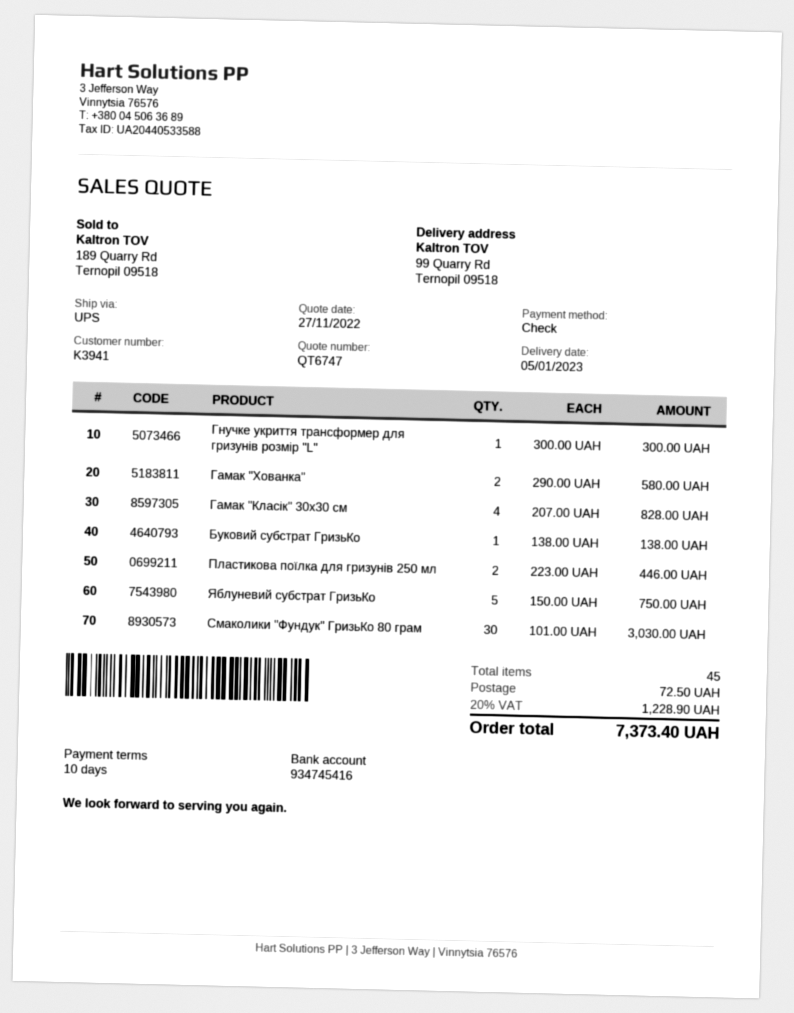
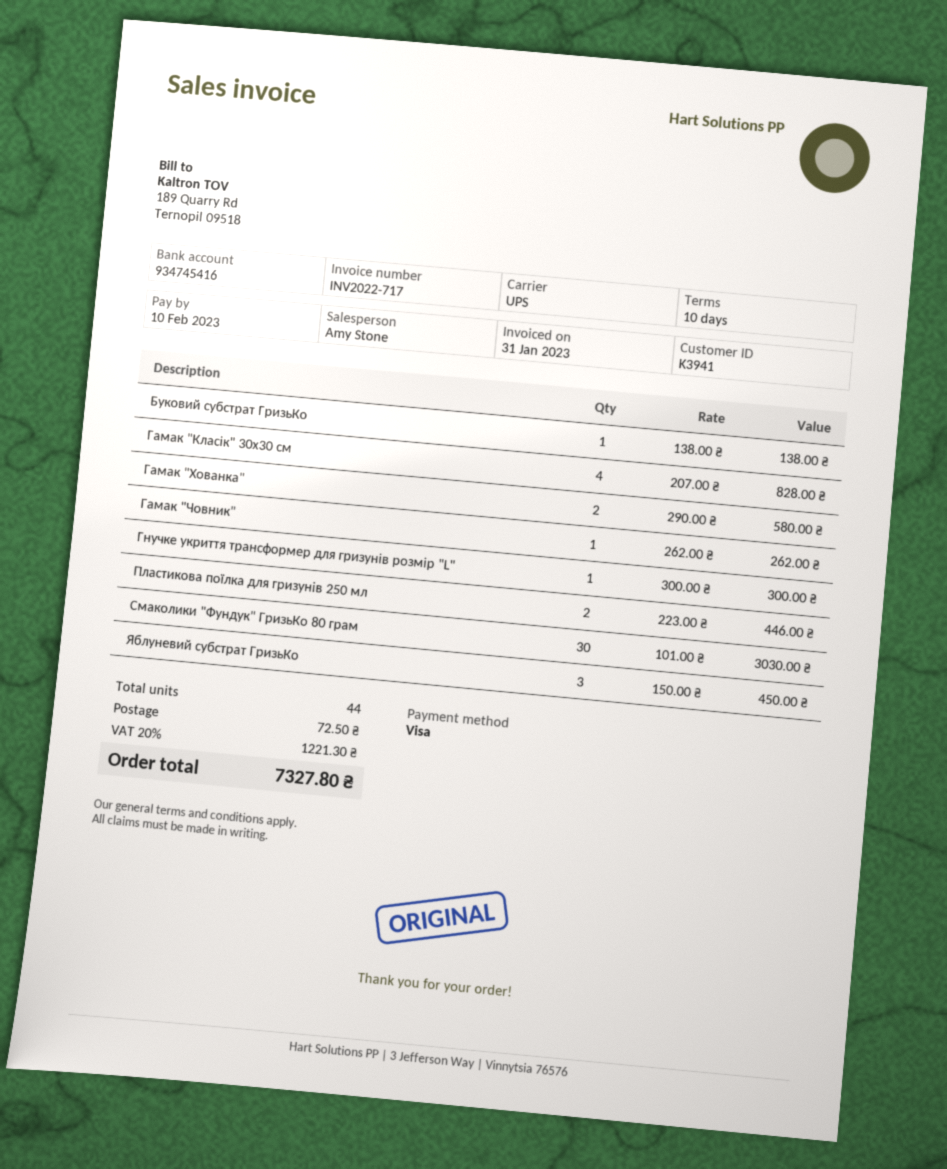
payment method: cheque -> Visa
Яблуневий субстрат ГризьКо: 5 x 150.00 = 750.00 -> 3 x 150.00 = 450.00
Гамак "Човник": none -> 1 x 262.00 = 262.00
total quantity: 45 -> 44
tax: 20% = 1228.90 -> 20% = 1221.30
total: 7373.40 -> 7327.80

